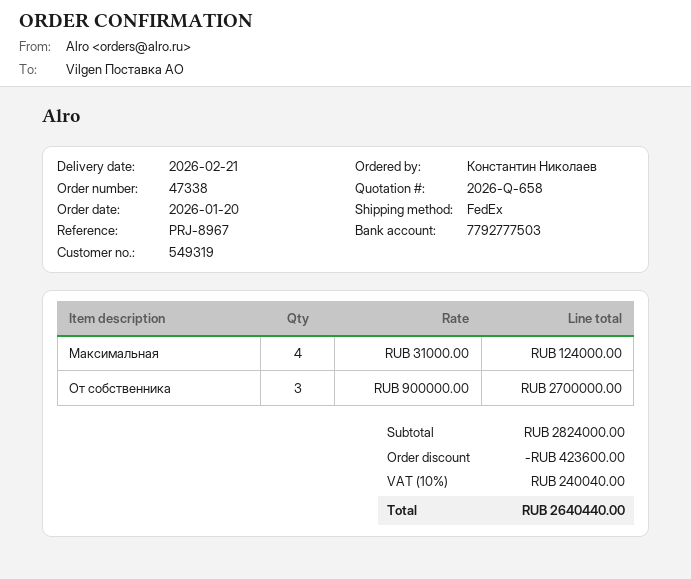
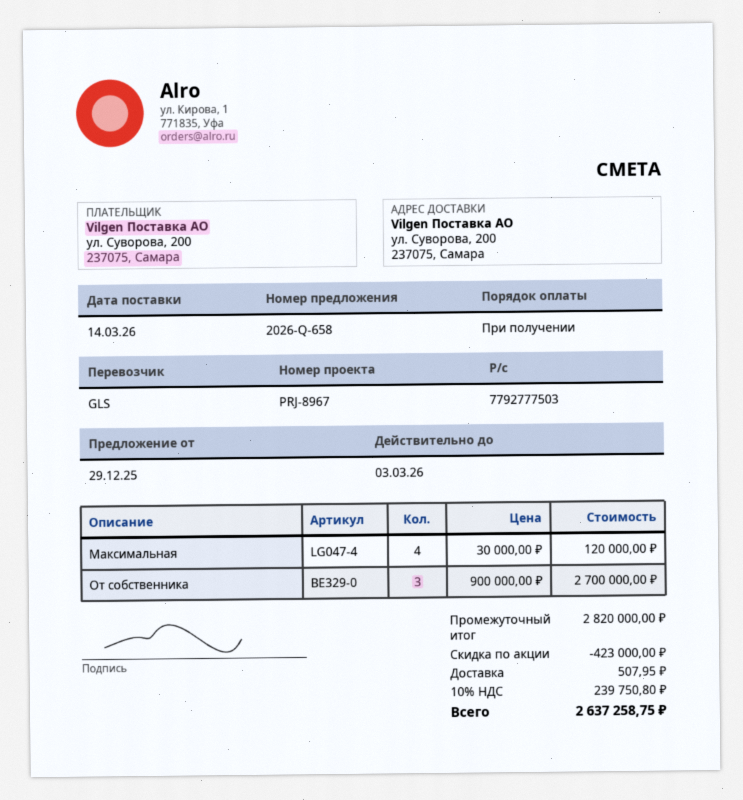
delivery date: 2026-02-21 -> 2026-03-14
shipping method: FedEx -> GLS
Максимальная: 4 x 31000.00 = 124000.00 -> 4 x 30000.00 = 120000.00
subtotal: 2824000.00 -> 2820000.00
discount: 423600.00 -> 423000.00
shipping: none -> 507.95
tax: 10% = 240040.00 -> 10% = 239750.80
total: 2640440.00 -> 2637258.75

